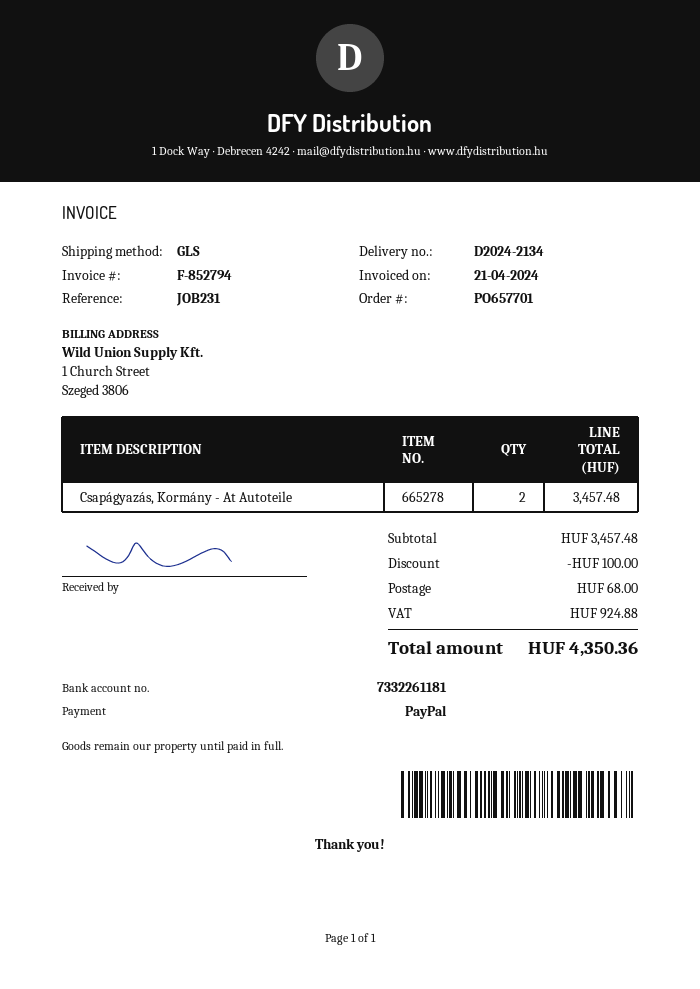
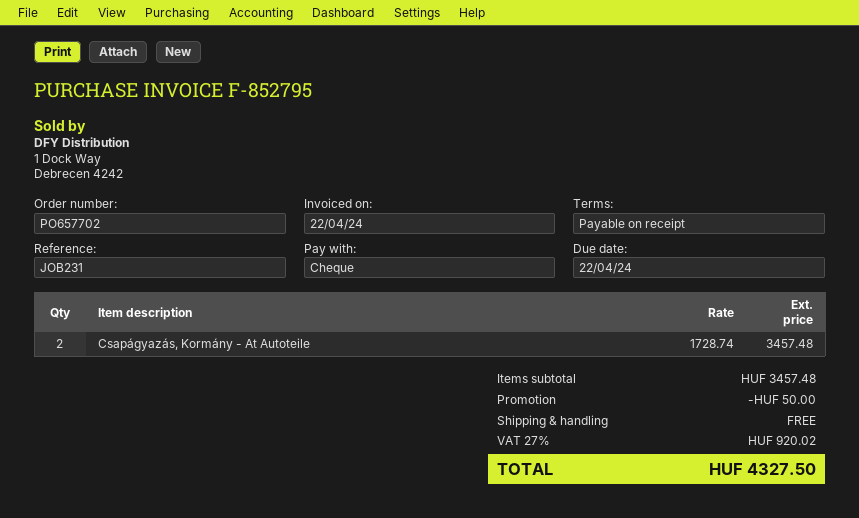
order number: PO657701 -> PO657702
invoice number: F-852794 -> F-852795
invoice date: 2024-04-21 -> 2024-04-22
payment method: PayPal -> cheque
discount: 100.00 -> 50.00
shipping: 68.00 -> 0.00
tax: 924.88 -> 920.02
total: 4350.36 -> 4327.50

